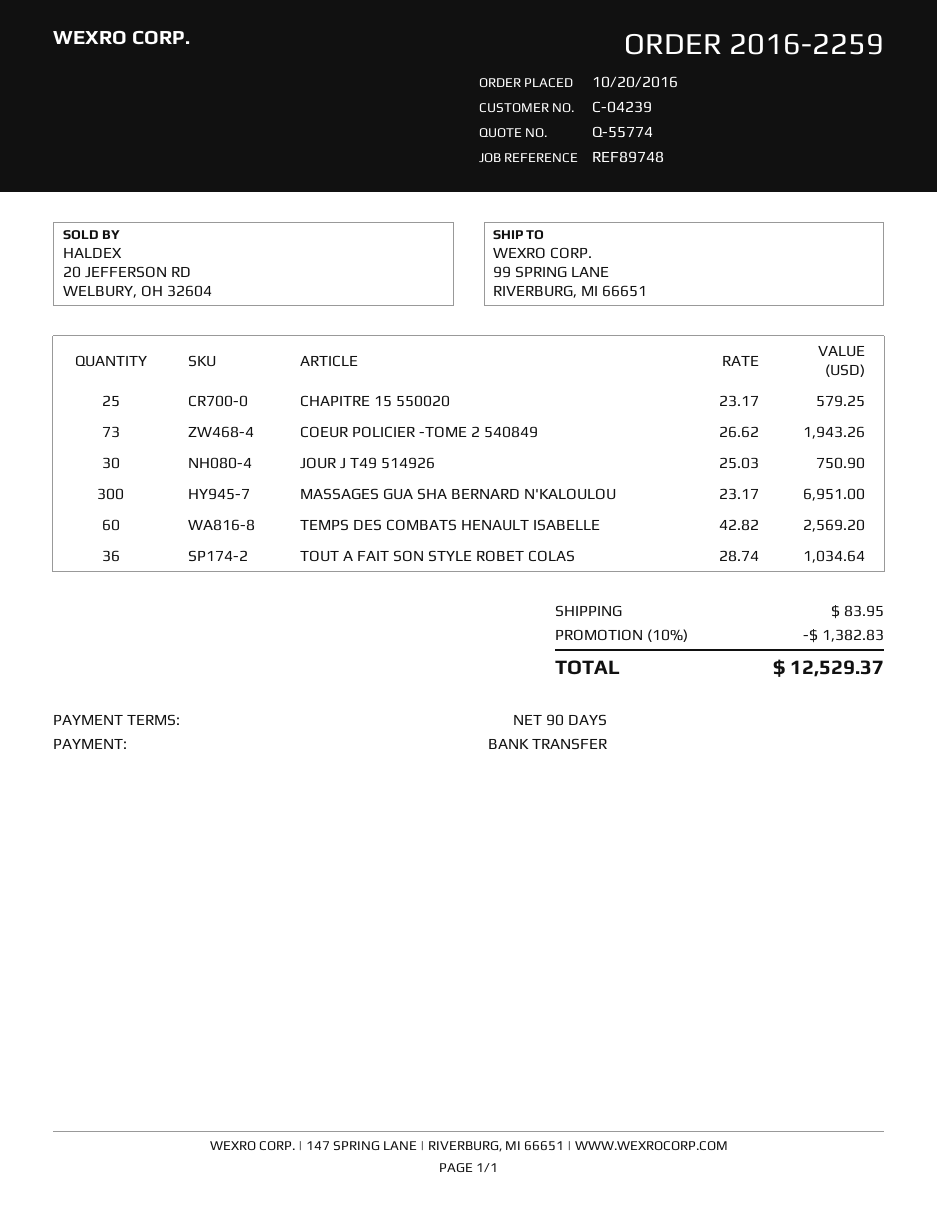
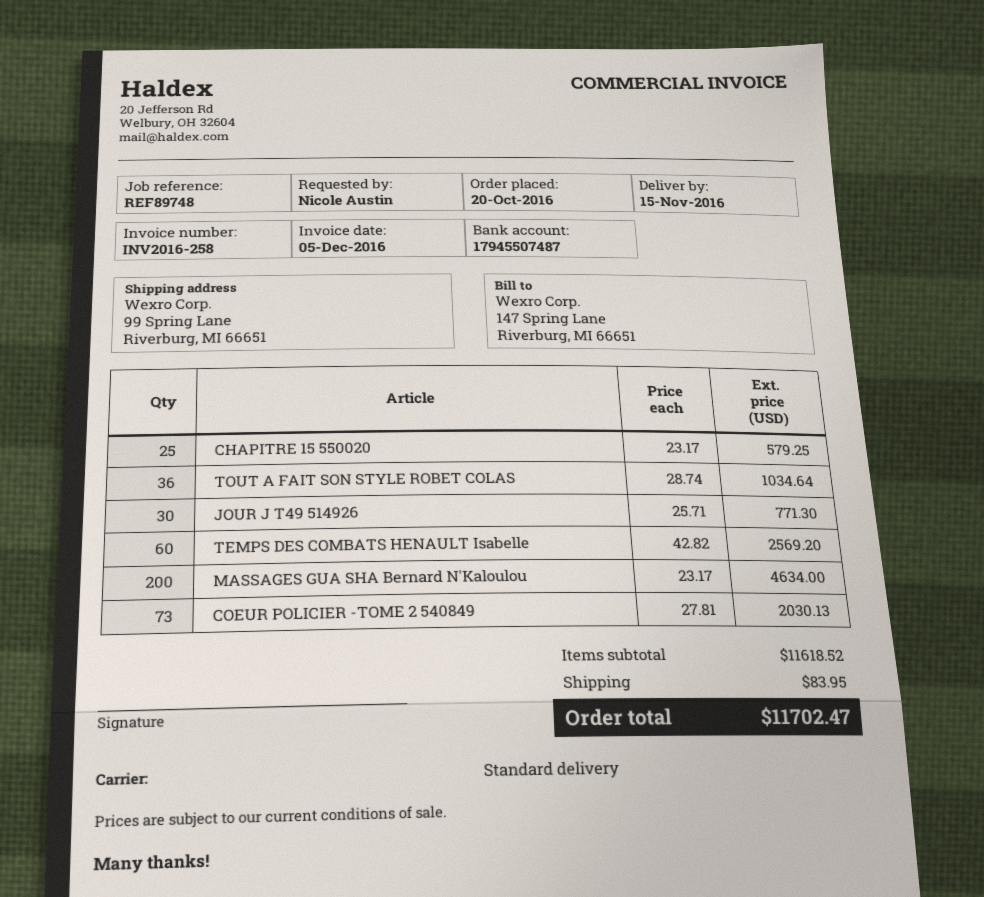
COEUR POLICIER -TOME 2 540849: 73 x 26.62 = 1943.26 -> 73 x 27.81 = 2030.13
JOUR J T49 514926: 30 x 25.03 = 750.90 -> 30 x 25.71 = 771.30
MASSAGES GUA SHA BERNARD N'KALOULOU: 300 x 23.17 = 6951.00 -> 200 x 23.17 = 4634.00
discount: 10% = 1382.83 -> none
total: 12529.37 -> 11702.47

